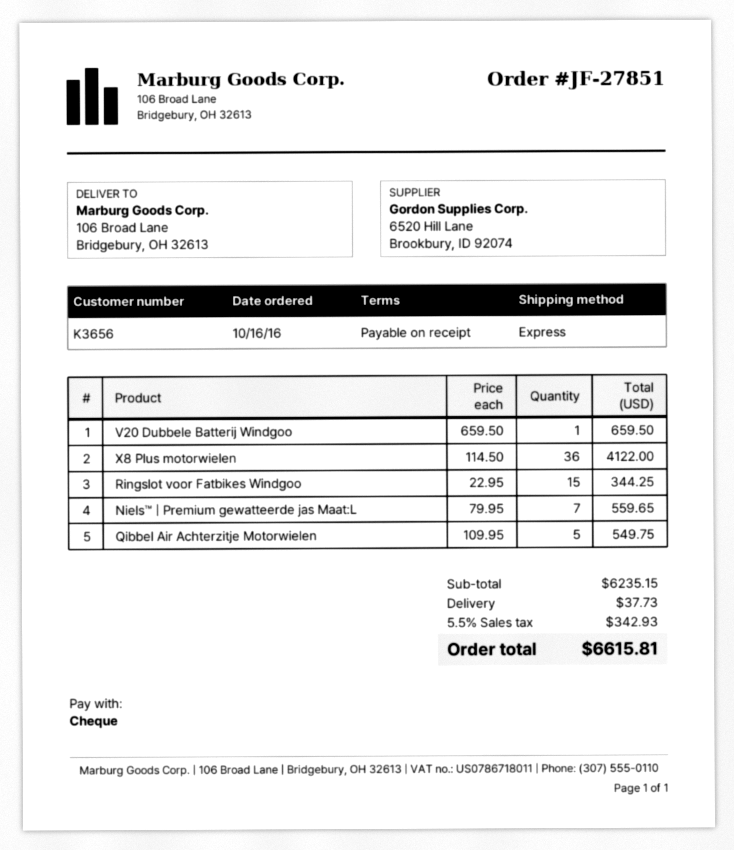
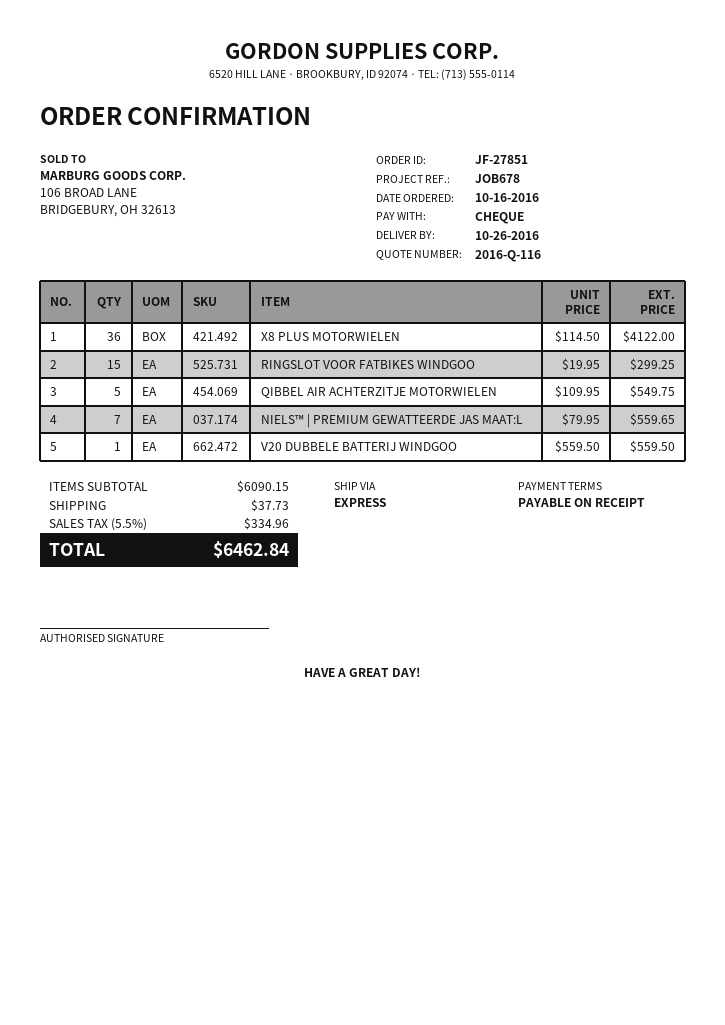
V20 Dubbele Batterij Windgoo: 1 x 659.50 = 659.50 -> 1 x 559.50 = 559.50
Ringslot voor Fatbikes Windgoo: 15 x 22.95 = 344.25 -> 15 x 19.95 = 299.25
subtotal: 6235.15 -> 6090.15
tax: 5.5% = 342.93 -> 5.5% = 334.96
total: 6615.81 -> 6462.84

